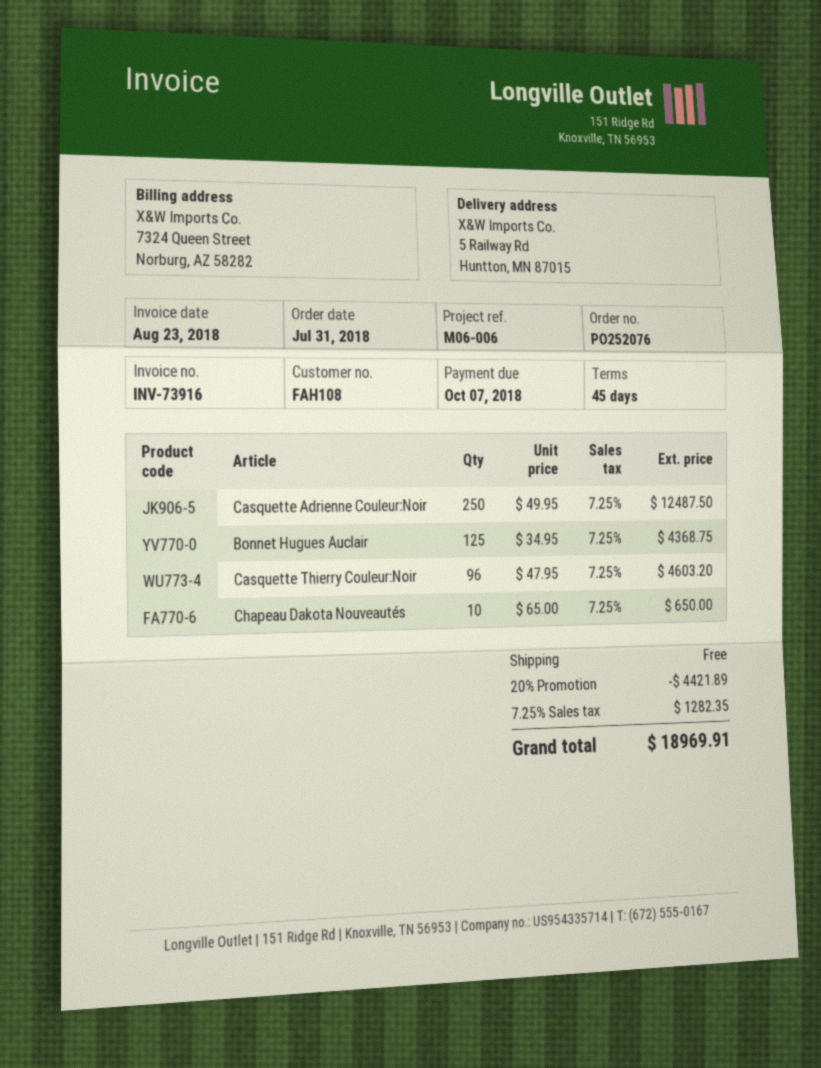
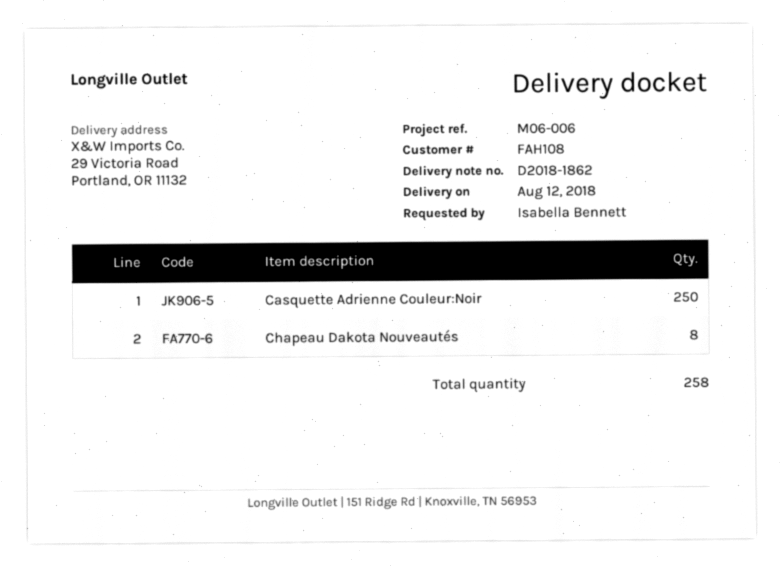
ship to: 5 Railway Rd, Huntton, MN 87015 -> 29 Victoria Road, Portland, OR 11132
Bonnet Hugues Auclair: 125 -> none
Casquette Thierry Couleur:Noir: 96 -> none
Chapeau Dakota Nouveautés: 10 -> 8

